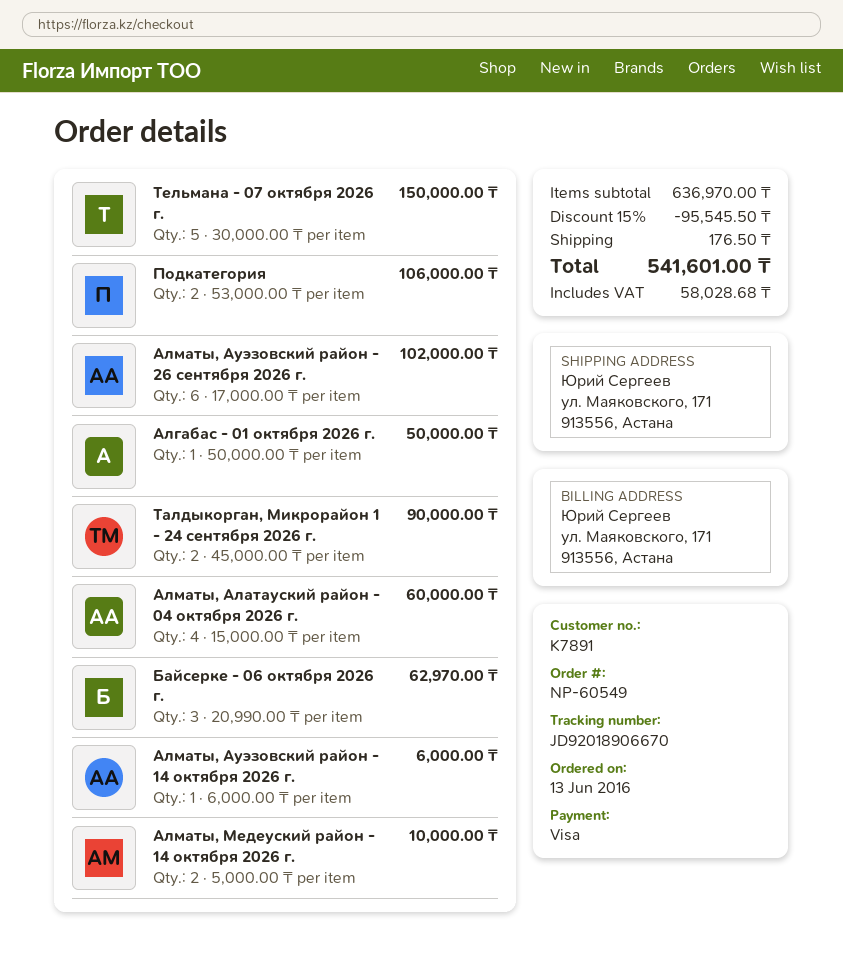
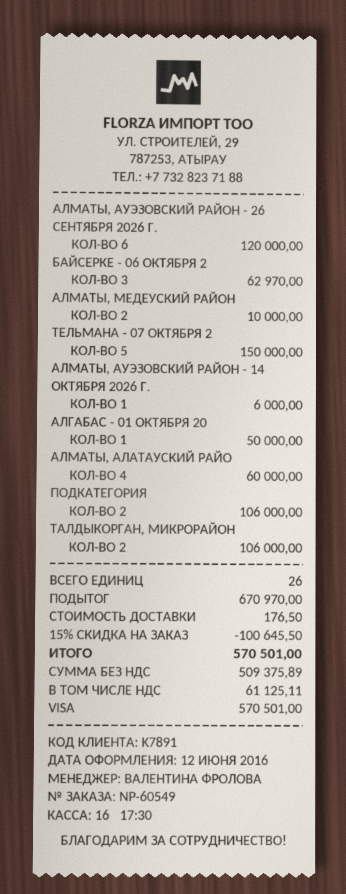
order date: 2016-06-13 -> 2016-06-12
Алматы, Ауэзовский район - 26 сентября 2026 г.: 6 for 102000.00 -> 6 for 120000.00
Талдыкорган, Микрорайон 1 - 24 сентября 2026 г.: 2 for 90000.00 -> 2 for 106000.00
subtotal: 636970.00 -> 670970.00
discount: 15% = 95545.50 -> 15% = 100645.50
tax: 58028.68 -> 61125.11
total: 541601.00 -> 570501.00

